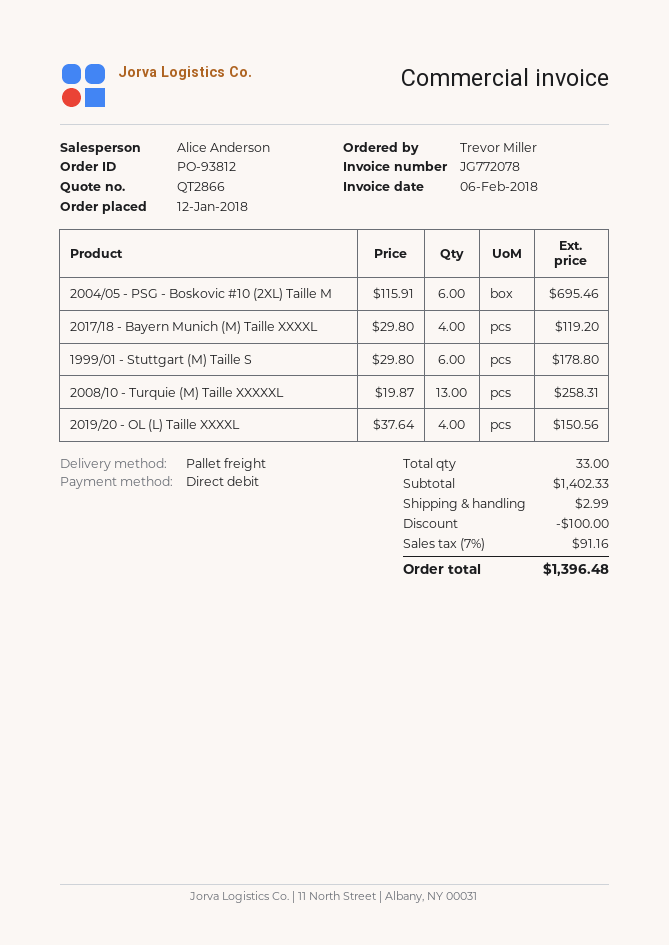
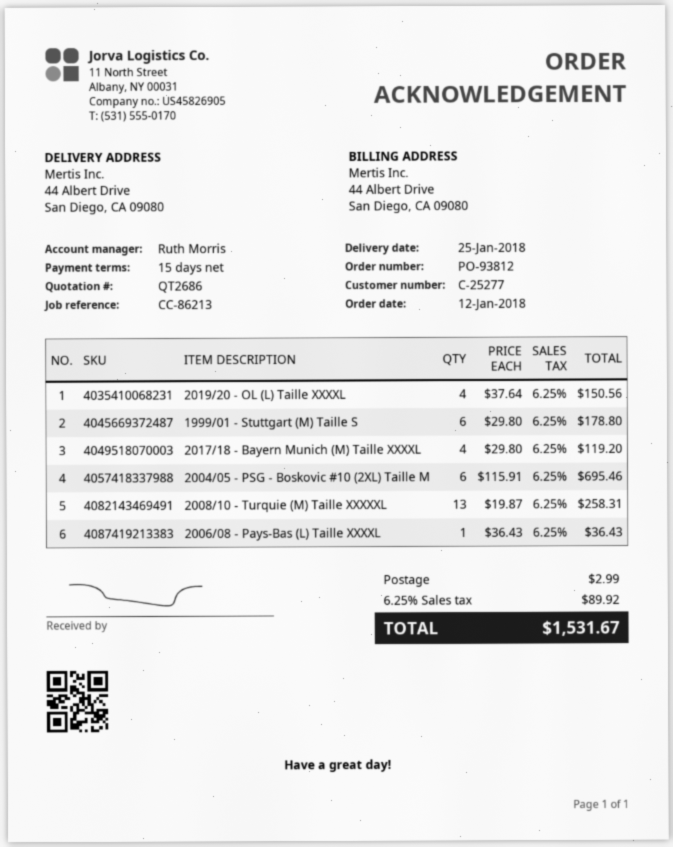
quote number: QT2866 -> QT2686
sales rep: Alice Anderson -> Ruth Morris
2006/08 - Pays-Bas (L) Taille XXXXL: none -> 1 x 36.43 = 36.43
discount: 100.00 -> none
tax: 7% = 91.16 -> 6.25% = 89.92
total: 1396.48 -> 1531.67

